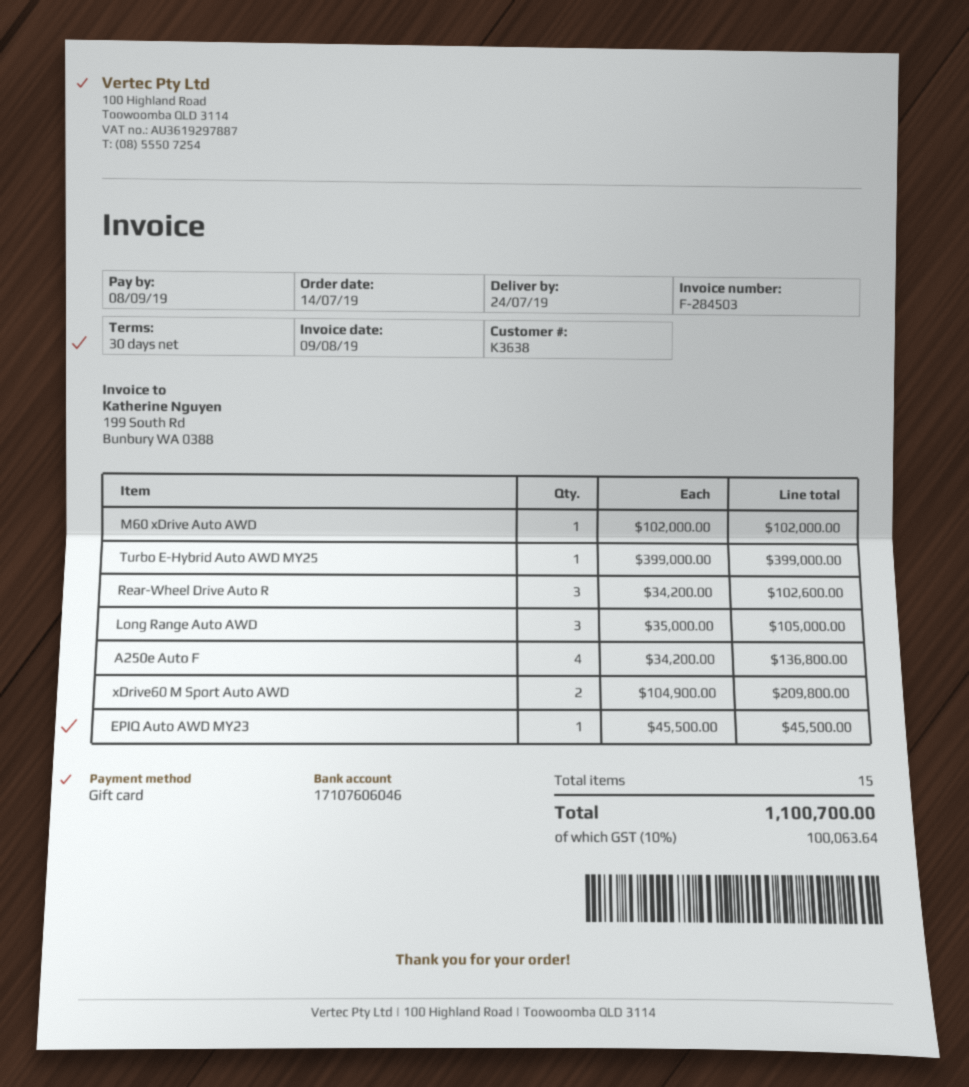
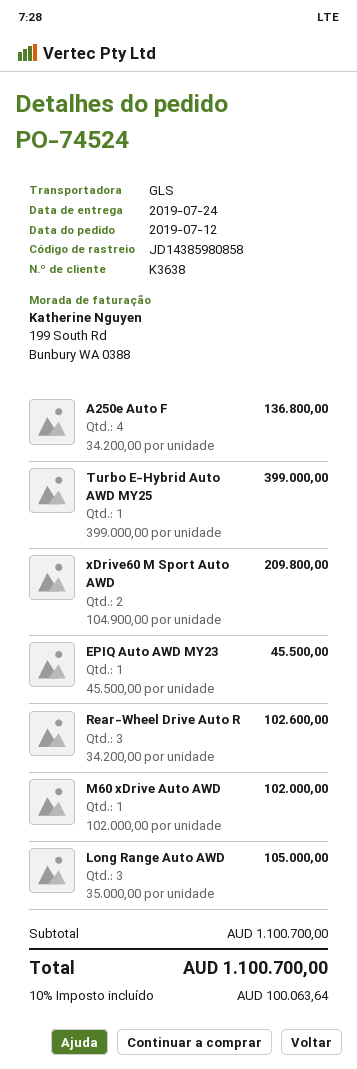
order date: 2019-07-14 -> 2019-07-12

